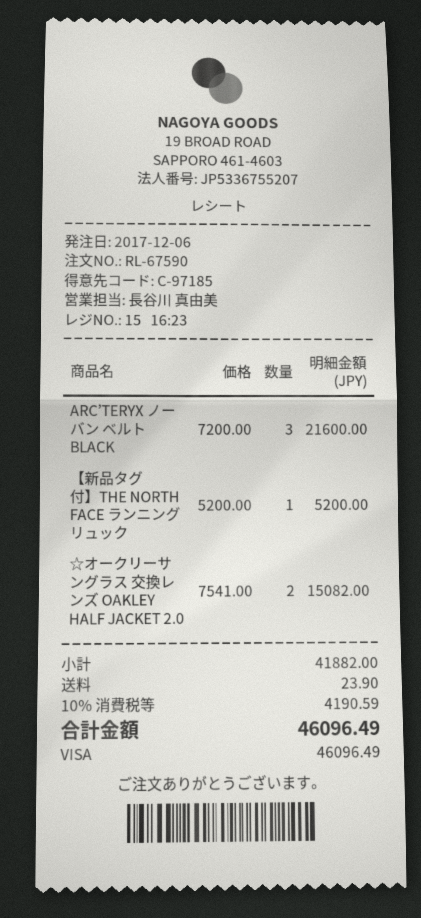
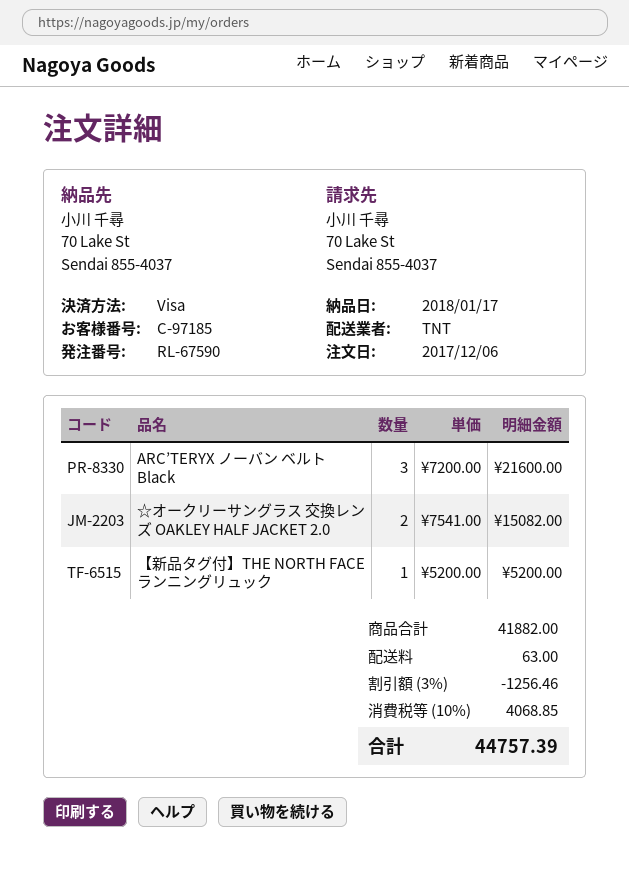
discount: none -> 3% = 1256.46
shipping: 23.90 -> 63.00
tax: 10% = 4190.59 -> 10% = 4068.85
total: 46096.49 -> 44757.39

